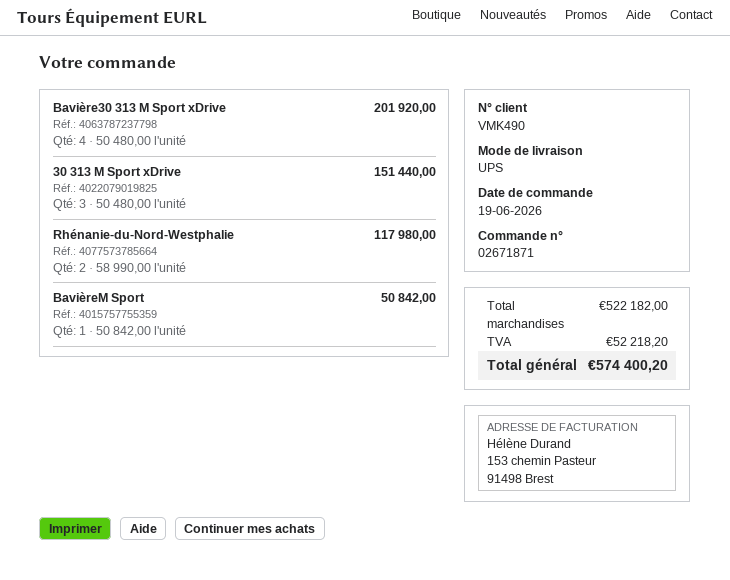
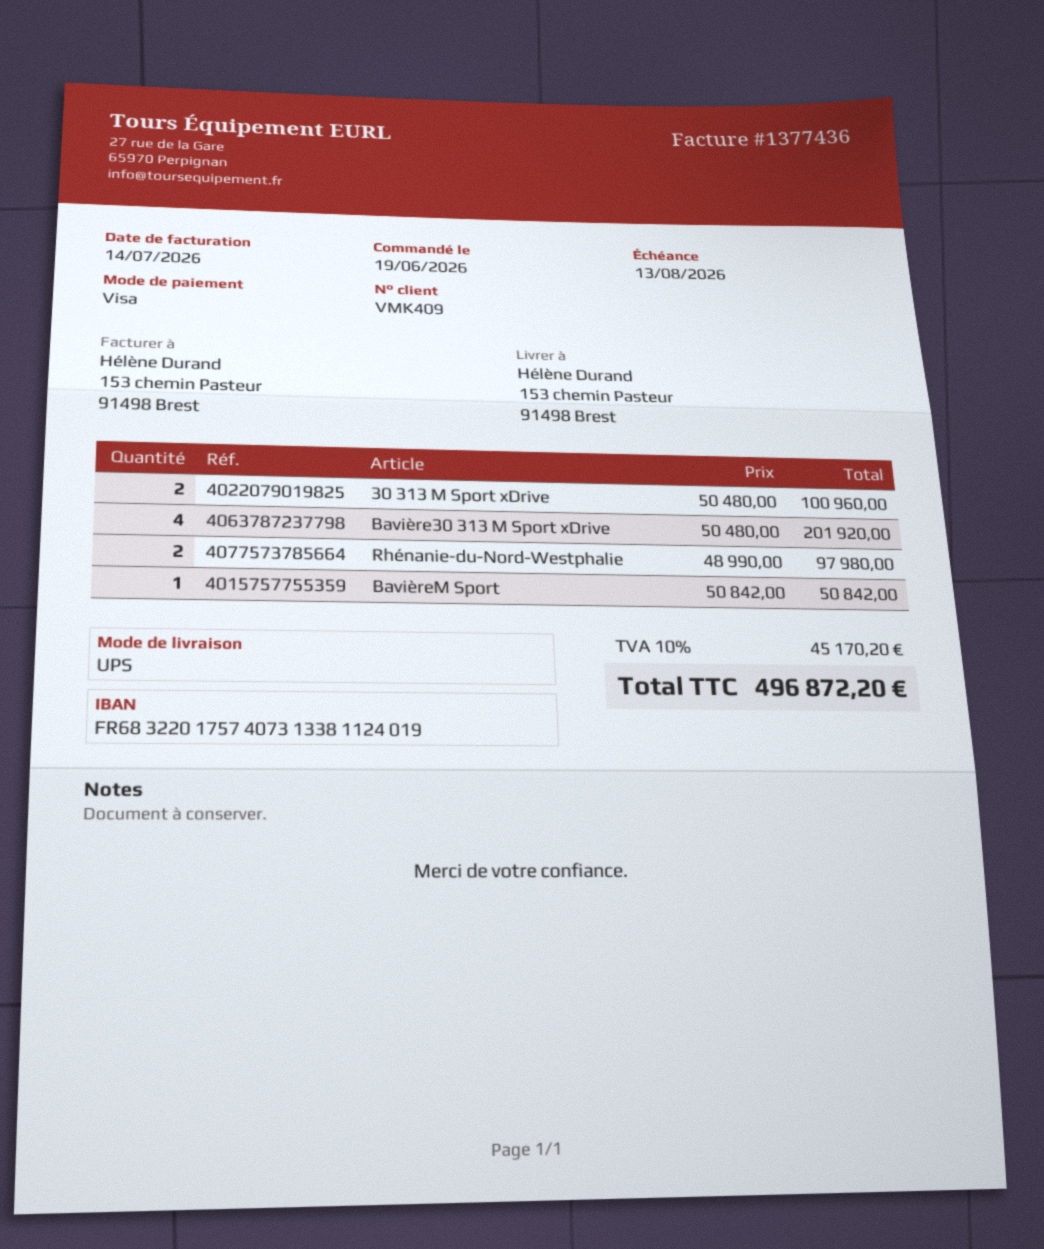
customer number: VMK490 -> VMK409
30 313 M Sport xDrive: 3 x 50480.00 = 151440.00 -> 2 x 50480.00 = 100960.00
Rhénanie-du-Nord-Westphalie: 2 x 58990.00 = 117980.00 -> 2 x 48990.00 = 97980.00
tax: 52218.20 -> 45170.20
total: 574400.20 -> 496872.20

